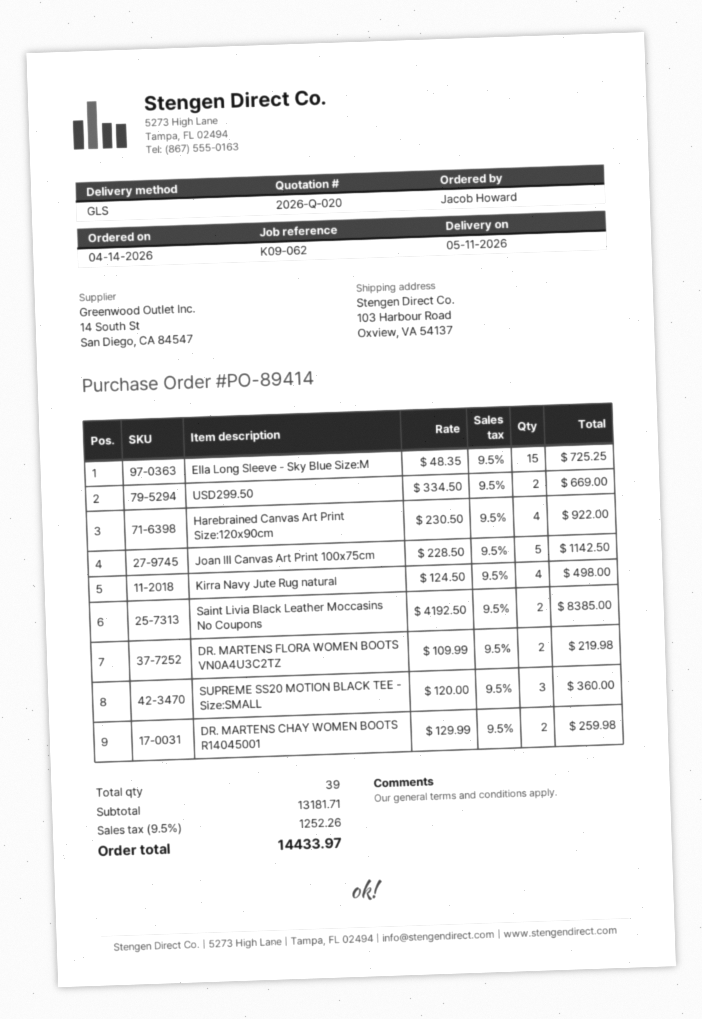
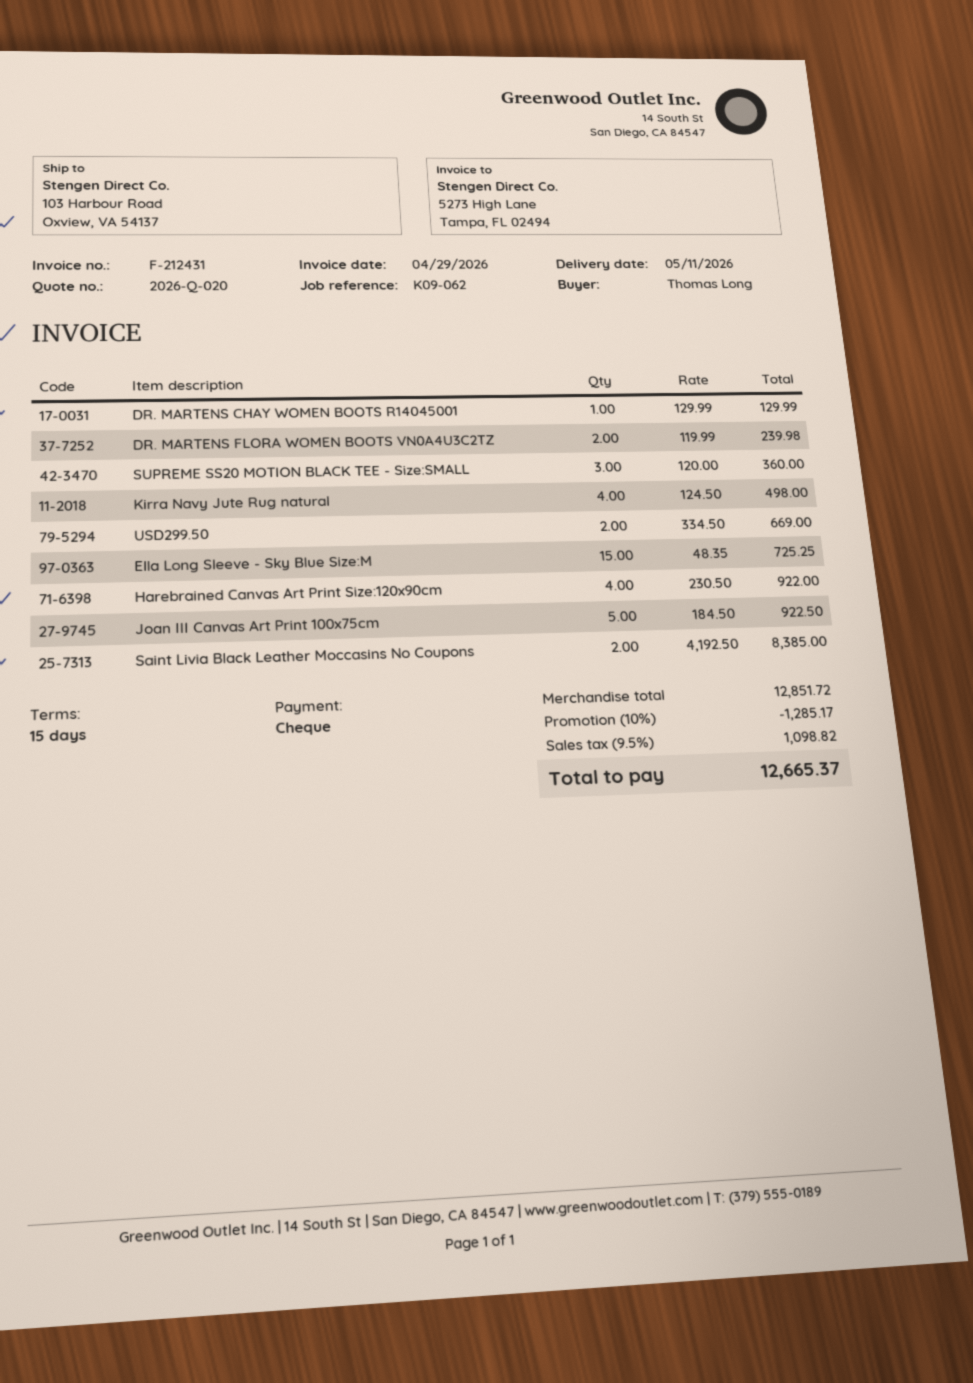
ordered by: Jacob Howard -> Thomas Long
Joan III Canvas Art Print 100x75cm: 5 x 228.50 = 1142.50 -> 5 x 184.50 = 922.50
DR. MARTENS FLORA WOMEN BOOTS VN0A4U3C2TZ: 2 x 109.99 = 219.98 -> 2 x 119.99 = 239.98
DR. MARTENS CHAY WOMEN BOOTS R14045001: 2 x 129.99 = 259.98 -> 1 x 129.99 = 129.99
subtotal: 13181.71 -> 12851.72
discount: none -> 10% = 1285.17
tax: 9.5% = 1252.26 -> 9.5% = 1098.82
total: 14433.97 -> 12665.37

